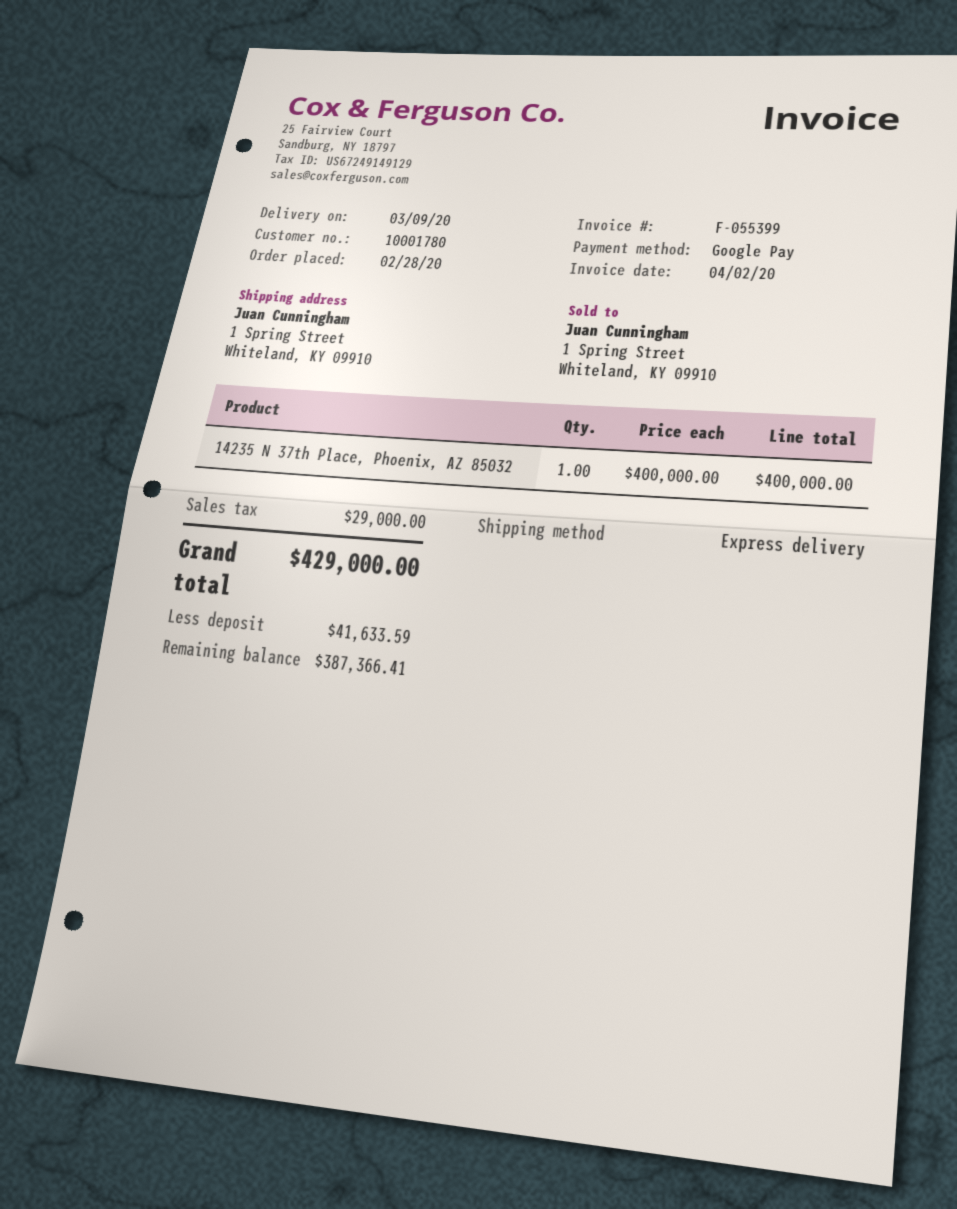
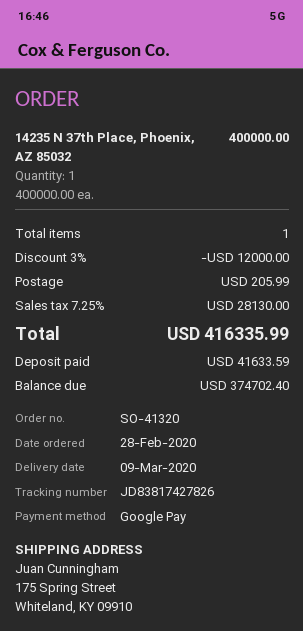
ship to: 1 Spring Street, Whiteland, KY 09910 -> 175 Spring Street, Whiteland, KY 09910
discount: none -> 3% = 12000.00
shipping: none -> 205.99
tax: 29000.00 -> 28130.00
total: 429000.00 -> 416335.99
balance: 387366.41 -> 374702.40

